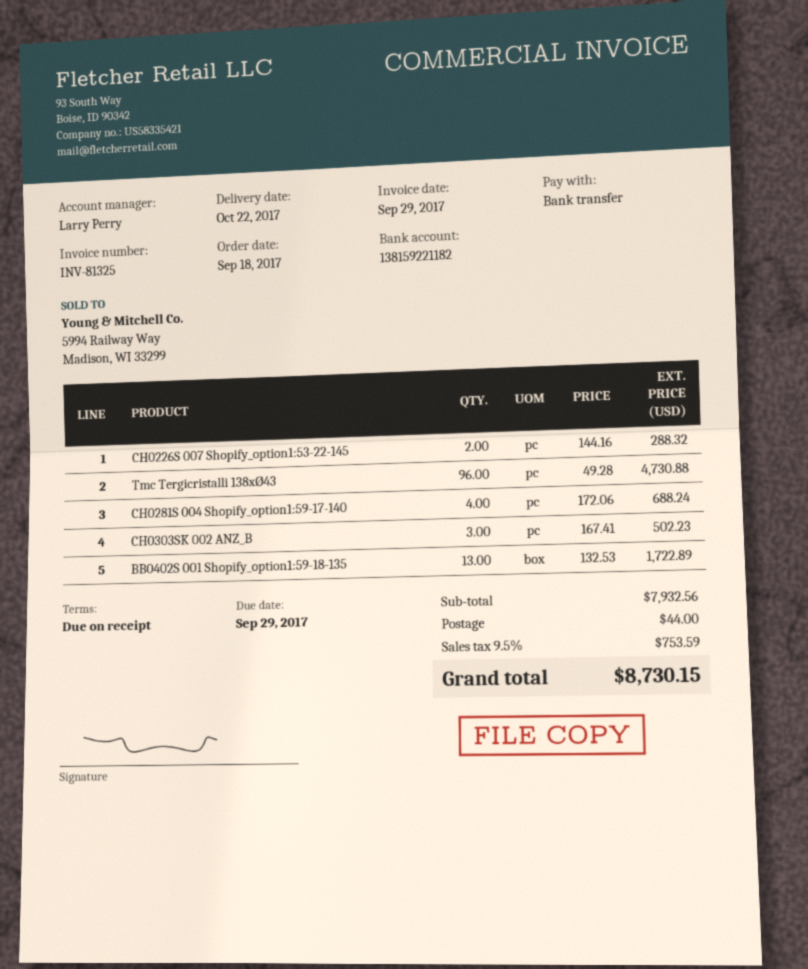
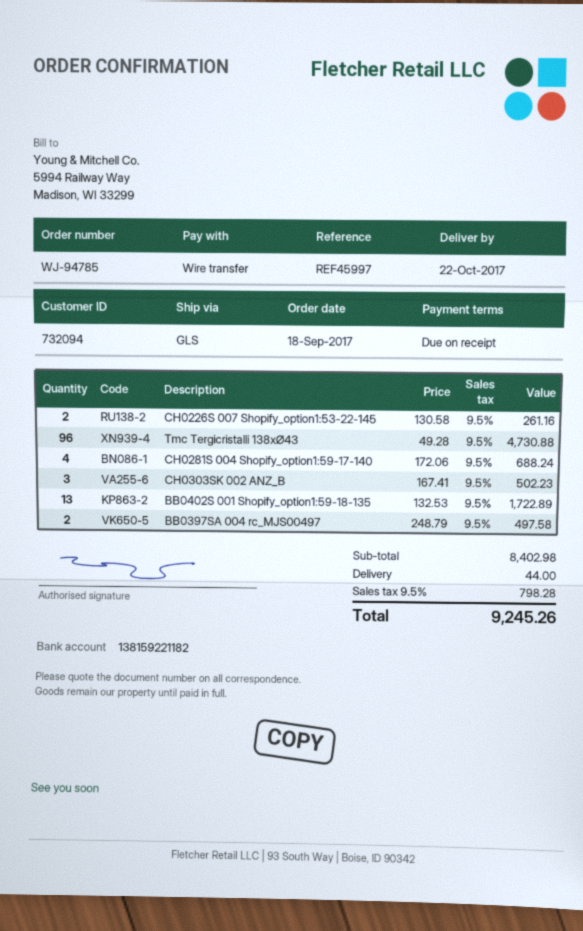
CH0226S 007 Shopify_option1:53-22-145: 2 x 144.16 = 288.32 -> 2 x 130.58 = 261.16
BB0397SA 004 rc_MJS00497: none -> 2 x 248.79 = 497.58
subtotal: 7932.56 -> 8402.98
tax: 9.5% = 753.59 -> 9.5% = 798.28
total: 8730.15 -> 9245.26

